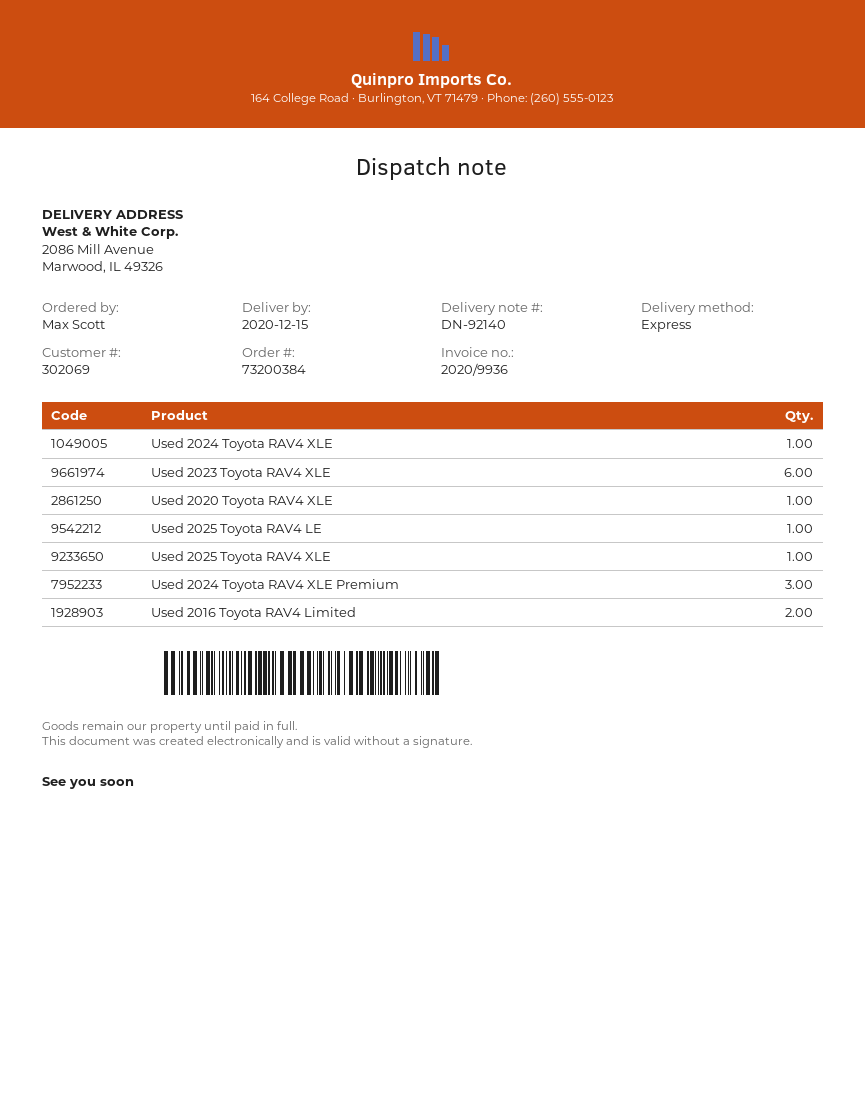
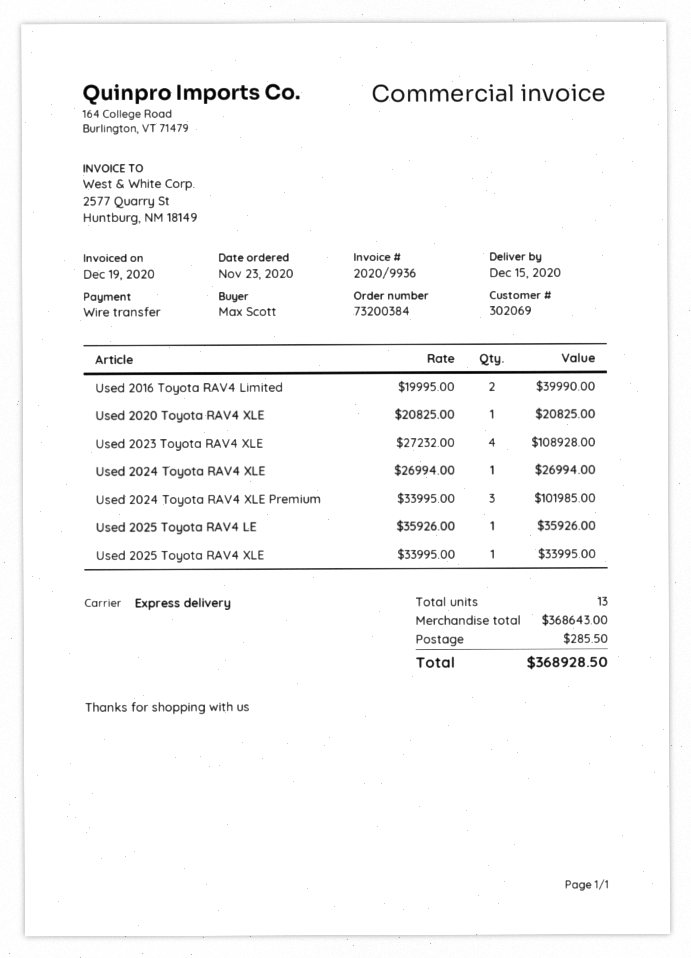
Used 2023 Toyota RAV4 XLE: 6 -> 4

